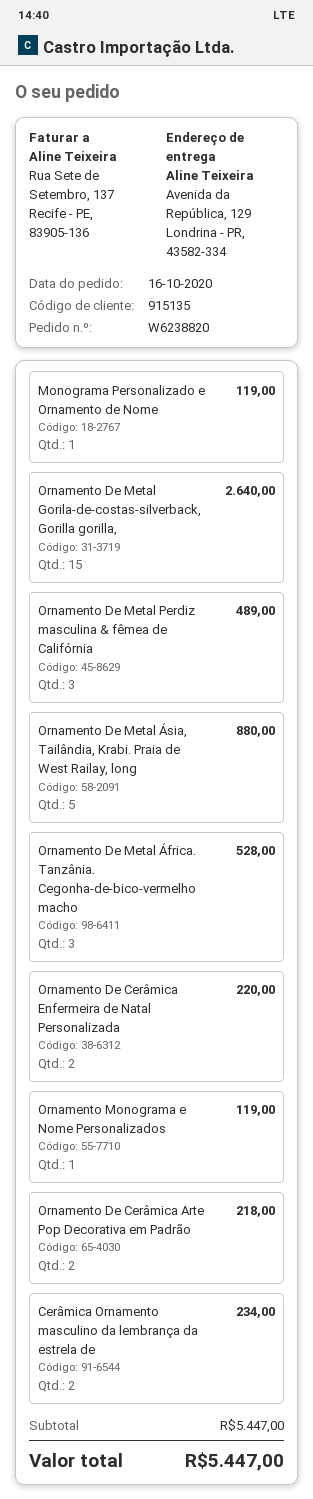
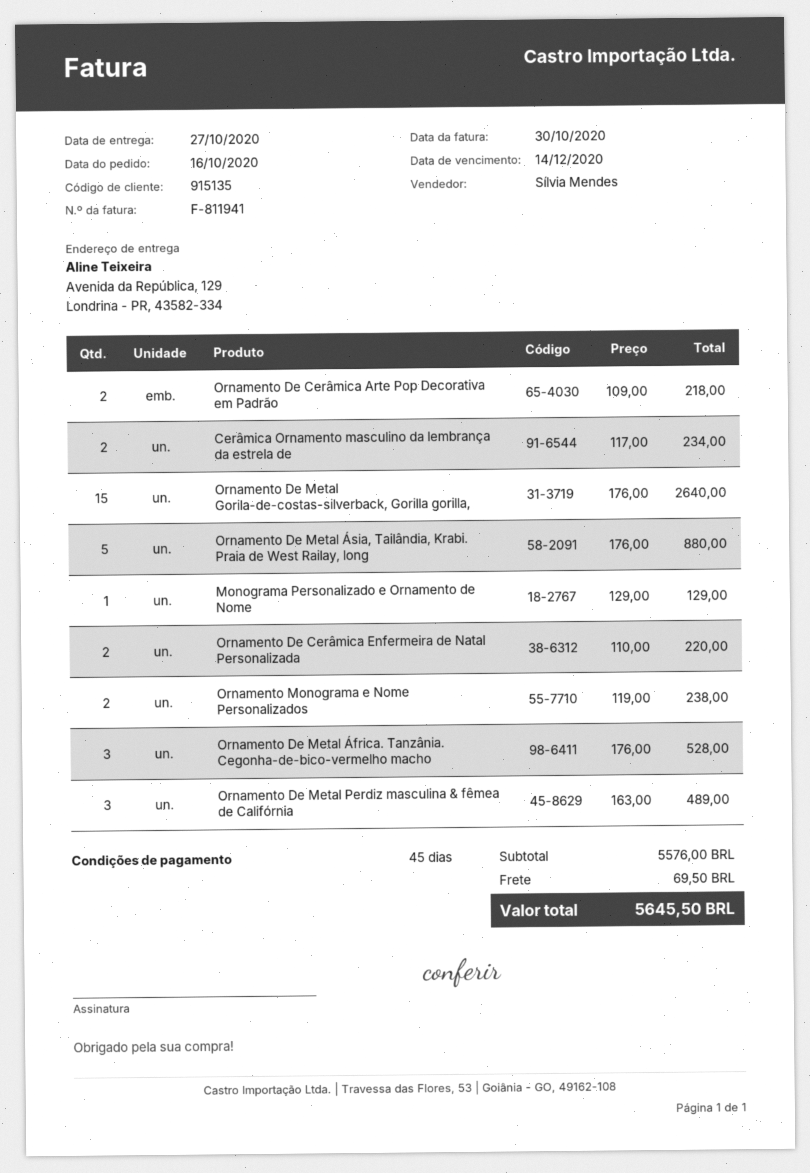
Monograma Personalizado e Ornamento de Nome: 1 for 119.00 -> 1 for 129.00
Ornamento Monograma e Nome Personalizados: 1 for 119.00 -> 2 for 238.00
subtotal: 5447.00 -> 5576.00
shipping: none -> 69.50
total: 5447.00 -> 5645.50

